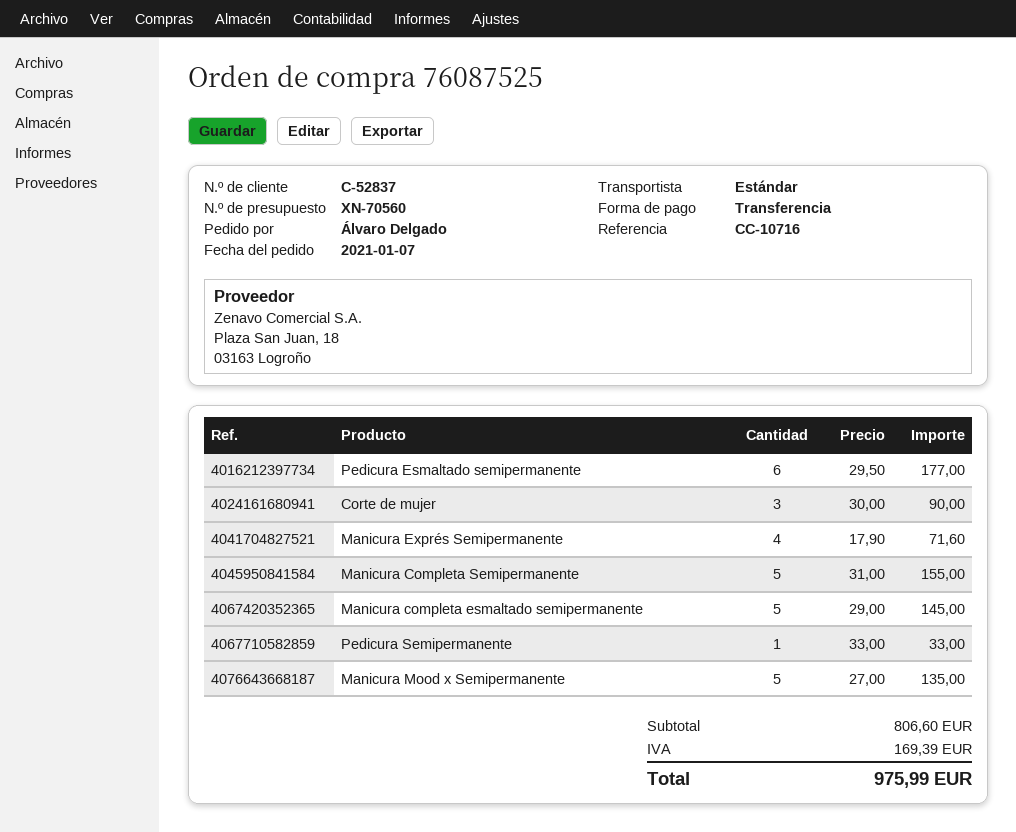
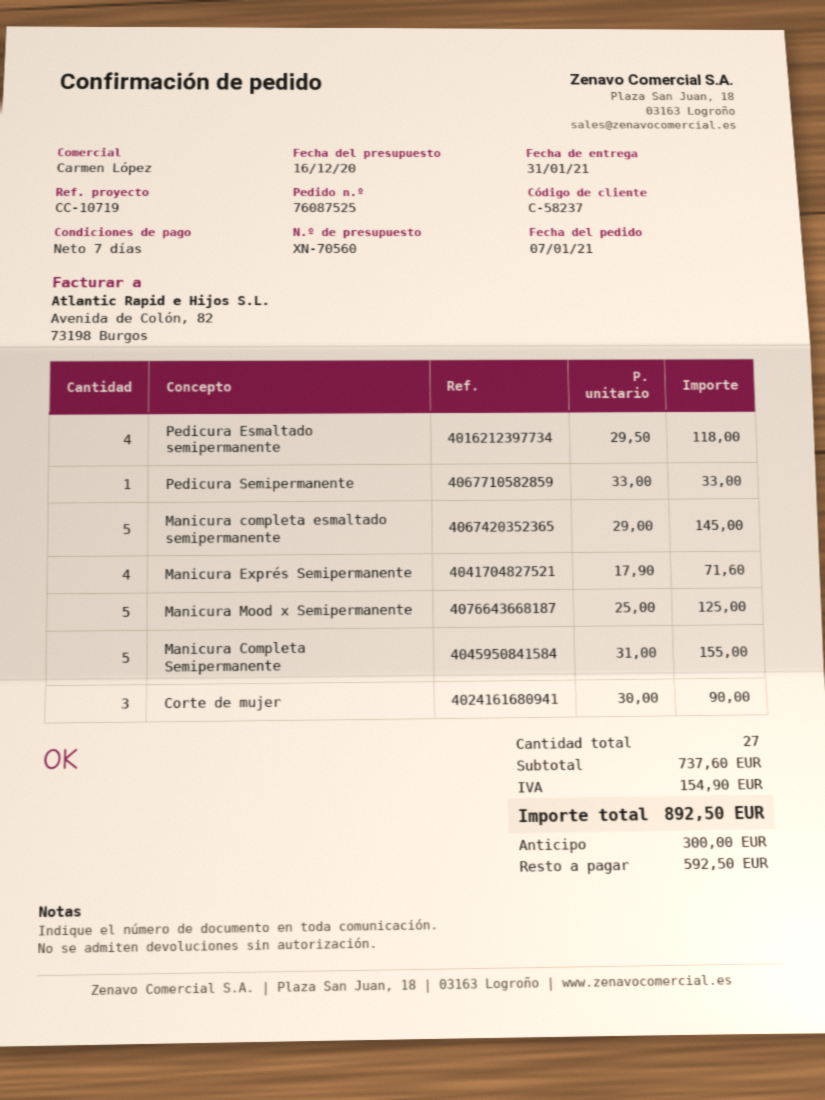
customer number: C-52837 -> C-58237
reference: CC-10716 -> CC-10719
Pedicura Esmaltado semipermanente: 6 x 29.50 = 177.00 -> 4 x 29.50 = 118.00
Manicura Mood x Semipermanente: 5 x 27.00 = 135.00 -> 5 x 25.00 = 125.00
subtotal: 806.60 -> 737.60
tax: 169.39 -> 154.90
total: 975.99 -> 892.50

